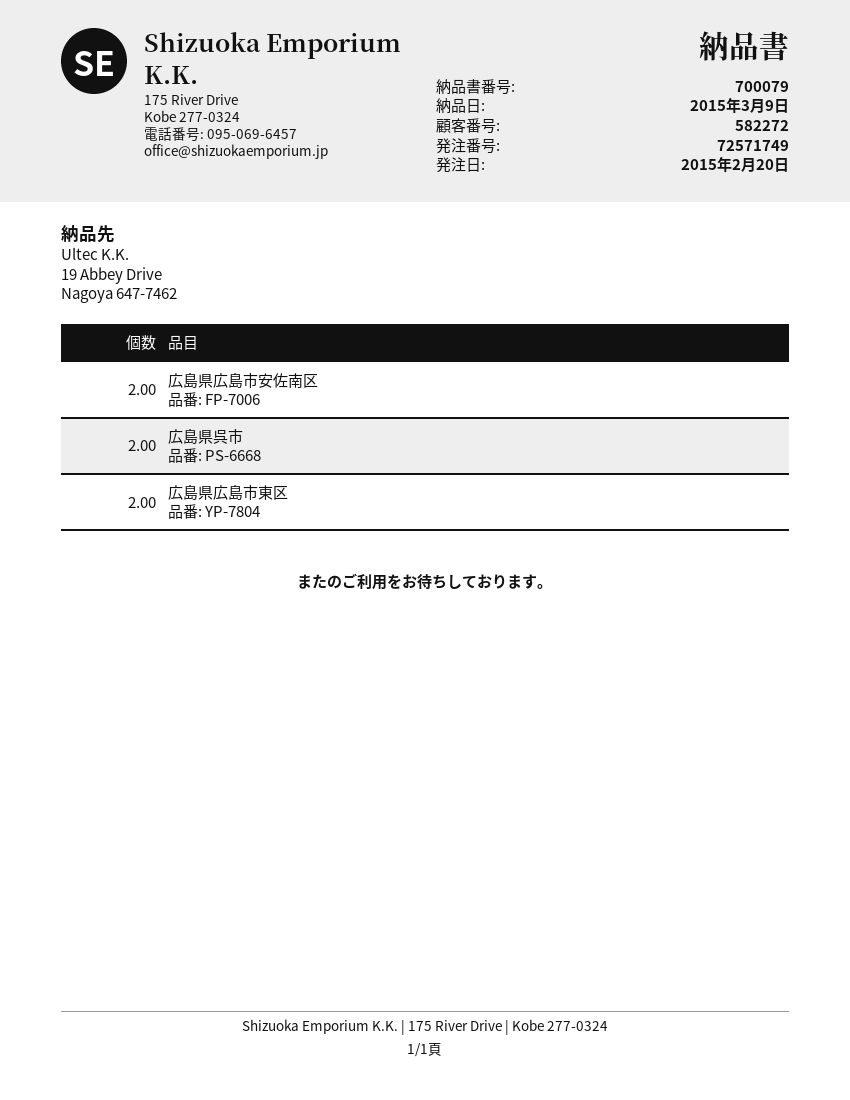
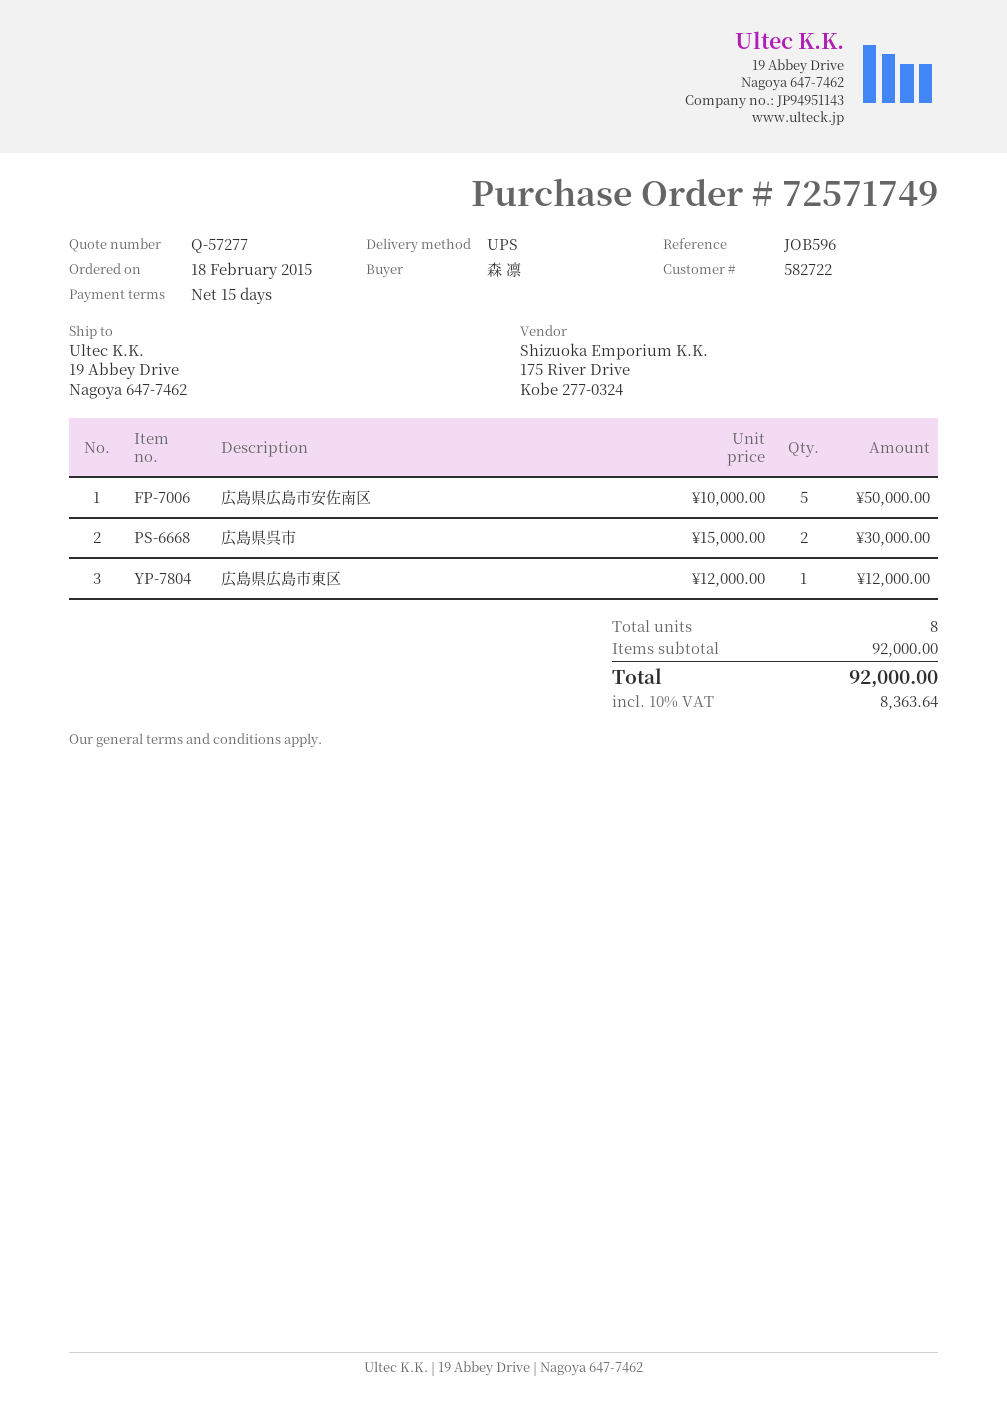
order date: 2015-02-20 -> 2015-02-18
customer number: 582272 -> 582722
広島県広島市安佐南区: 2 -> 5
広島県広島市東区: 2 -> 1

